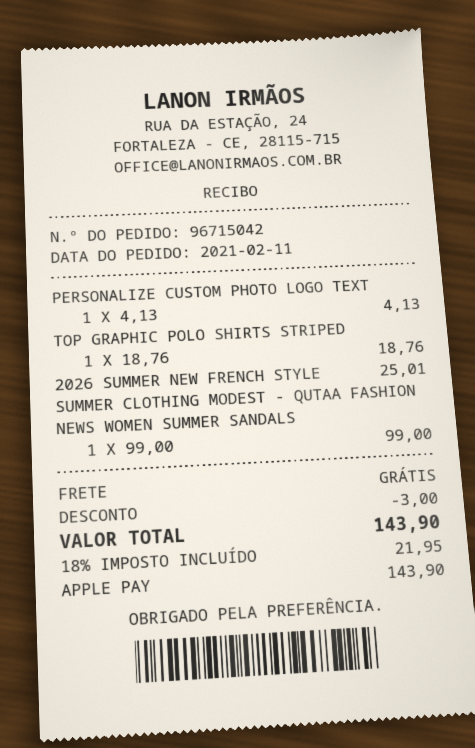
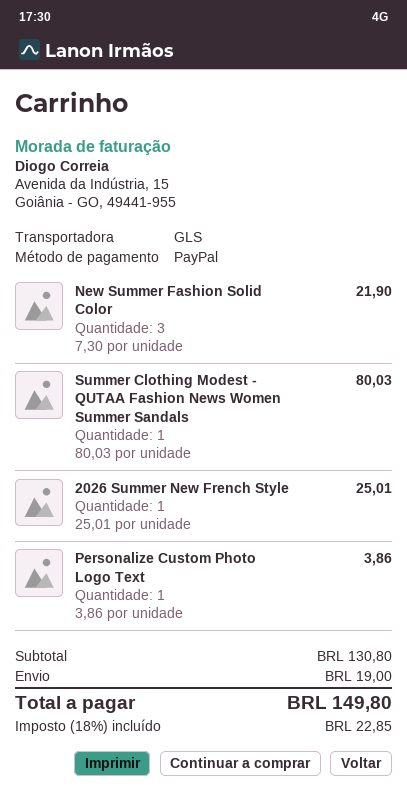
payment method: Apple Pay -> PayPal
PERSONALIZE CUSTOM PHOTO LOGO TEXT: 1 x 4.13 = 4.13 -> 1 x 3.86 = 3.86
TOP GRAPHIC POLO SHIRTS STRIPED: 1 x 18.76 = 18.76 -> none
SUMMER CLOTHING MODEST - QUTAA FASHION NEWS WOMEN SUMMER SANDALS: 1 x 99.00 = 99.00 -> 1 x 80.03 = 80.03
New Summer Fashion Solid Color: none -> 3 x 7.30 = 21.90
discount: 3.00 -> none
shipping: 0.00 -> 19.00
tax: 18% = 21.95 -> 18% = 22.85
total: 143.90 -> 149.80

